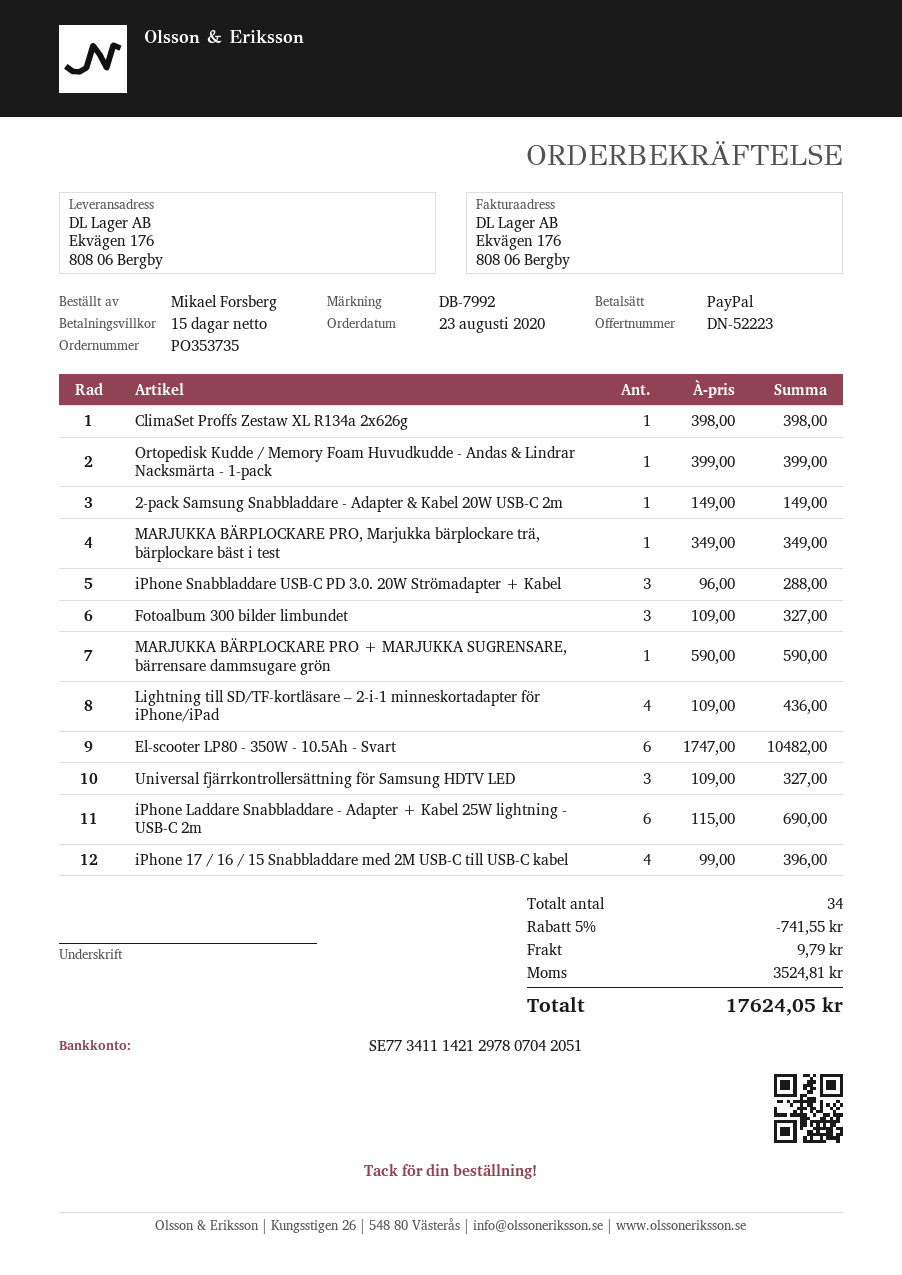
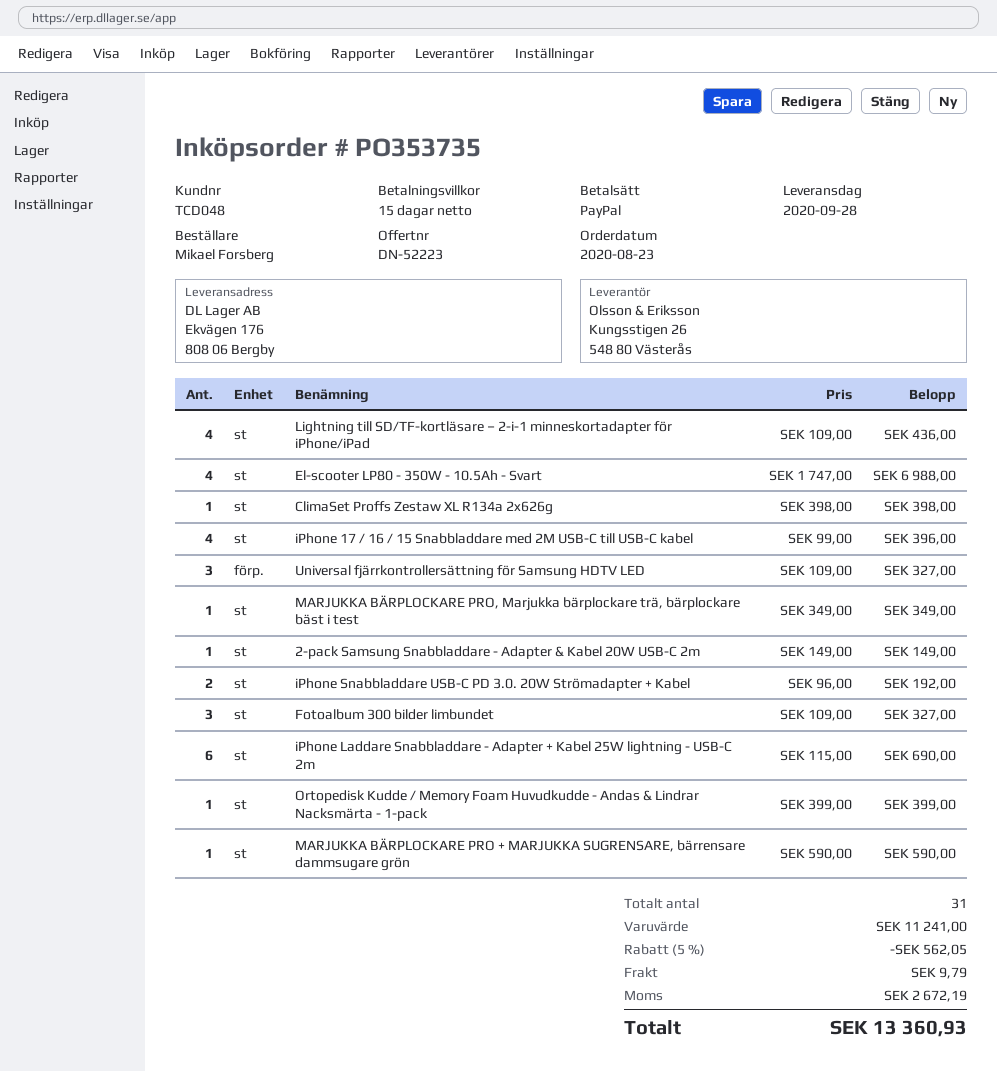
iPhone Snabbladdare USB-C PD 3.0. 20W Strömadapter + Kabel: 3 x 96.00 = 288.00 -> 2 x 96.00 = 192.00
El-scooter LP80 - 350W - 10.5Ah - Svart: 6 x 1747.00 = 10482.00 -> 4 x 1747.00 = 6988.00
total quantity: 34 -> 31
discount: 5% = 741.55 -> 5% = 562.05
tax: 3524.81 -> 2672.19
total: 17624.05 -> 13360.93

